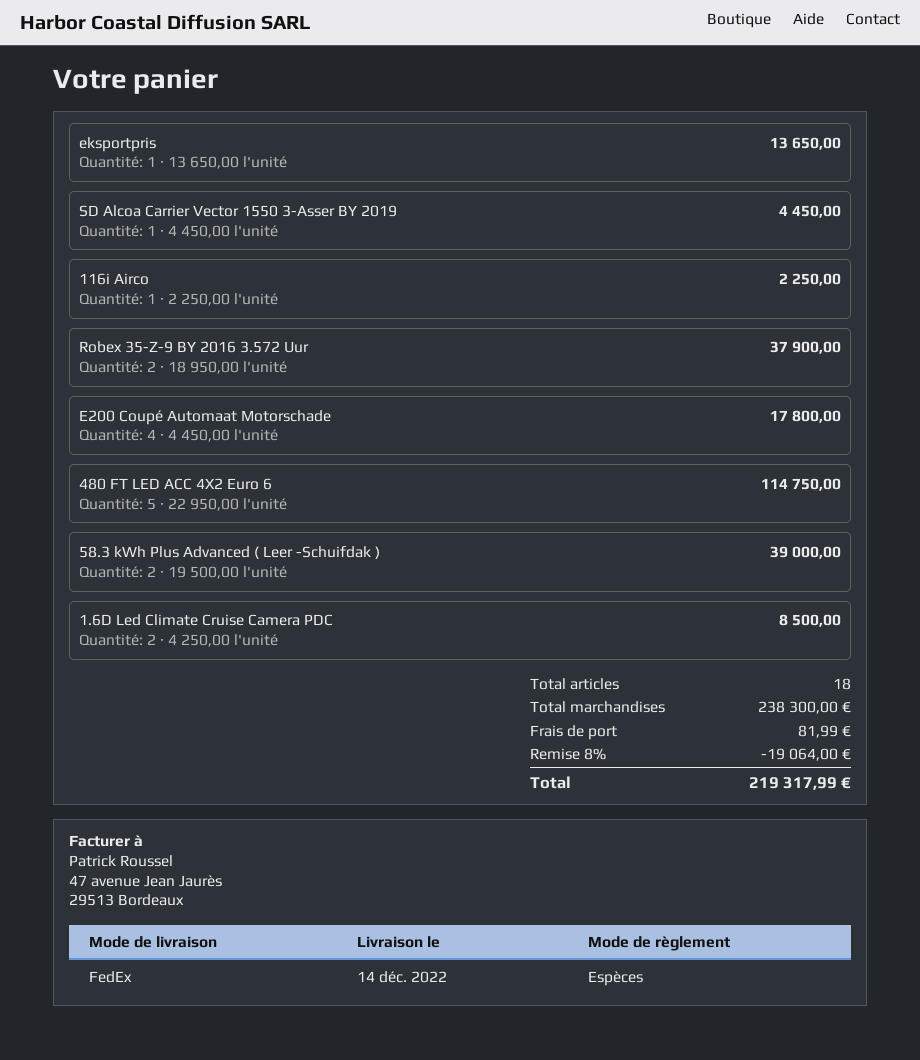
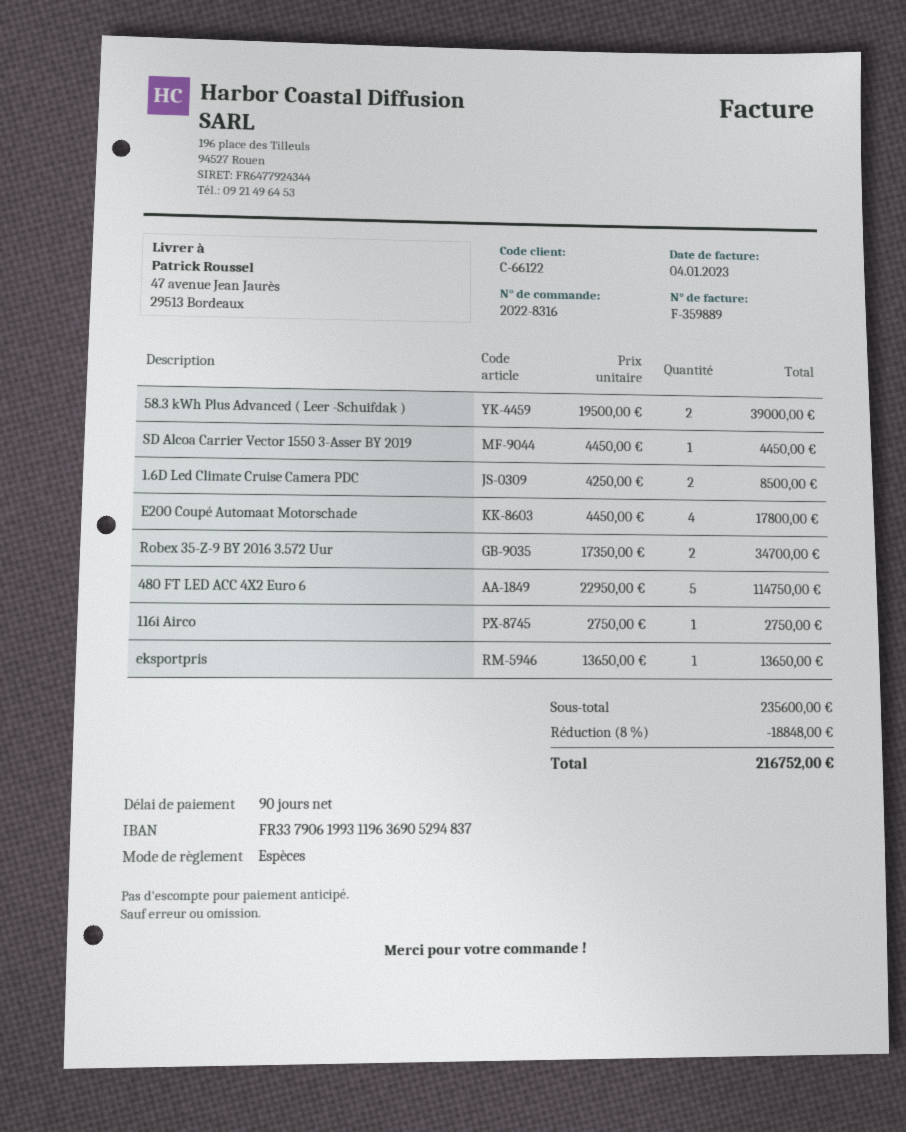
116i Airco: 1 x 2250.00 = 2250.00 -> 1 x 2750.00 = 2750.00
Robex 35-Z-9 BY 2016 3.572 Uur: 2 x 18950.00 = 37900.00 -> 2 x 17350.00 = 34700.00
subtotal: 238300.00 -> 235600.00
discount: 8% = 19064.00 -> 8% = 18848.00
shipping: 81.99 -> none
total: 219317.99 -> 216752.00

